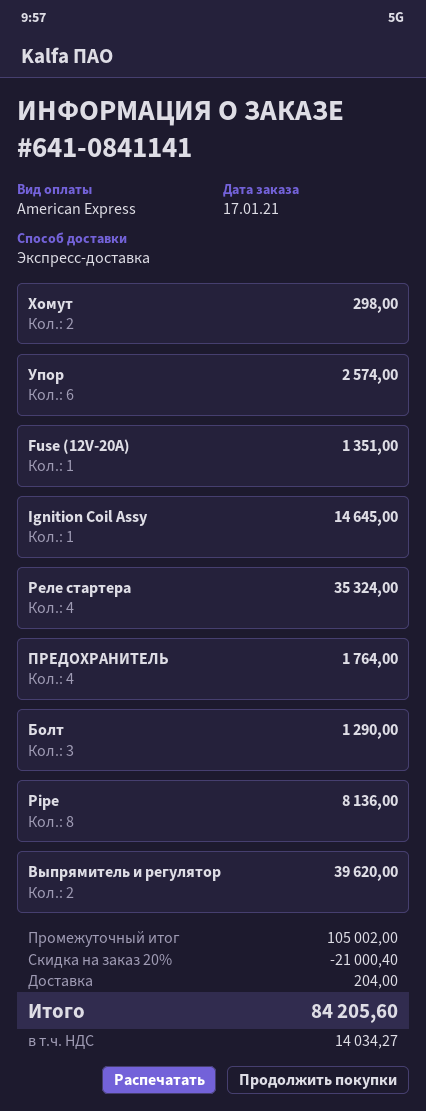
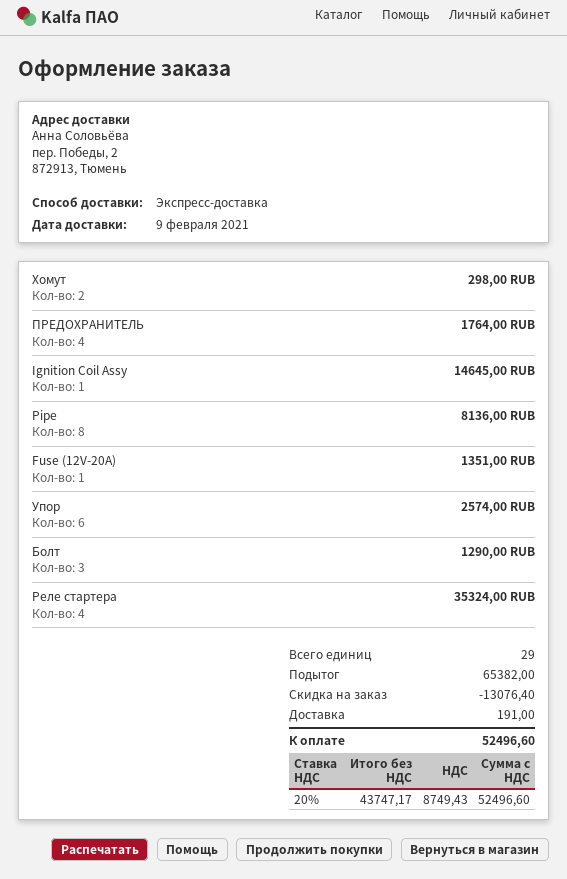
Выпрямитель и регулятор: 2 for 39620.00 -> none
subtotal: 105002.00 -> 65382.00
discount: 21000.40 -> 13076.40
shipping: 204.00 -> 191.00
tax: 14034.27 -> 8749.43
total: 84205.60 -> 52496.60

